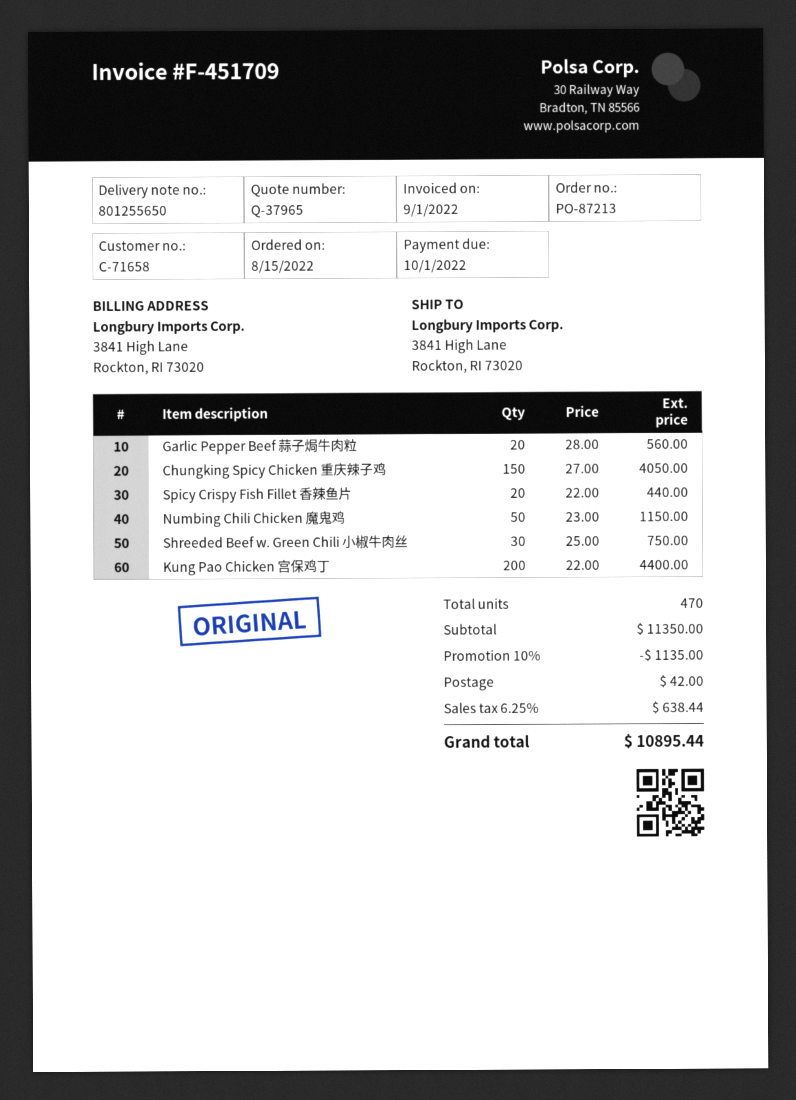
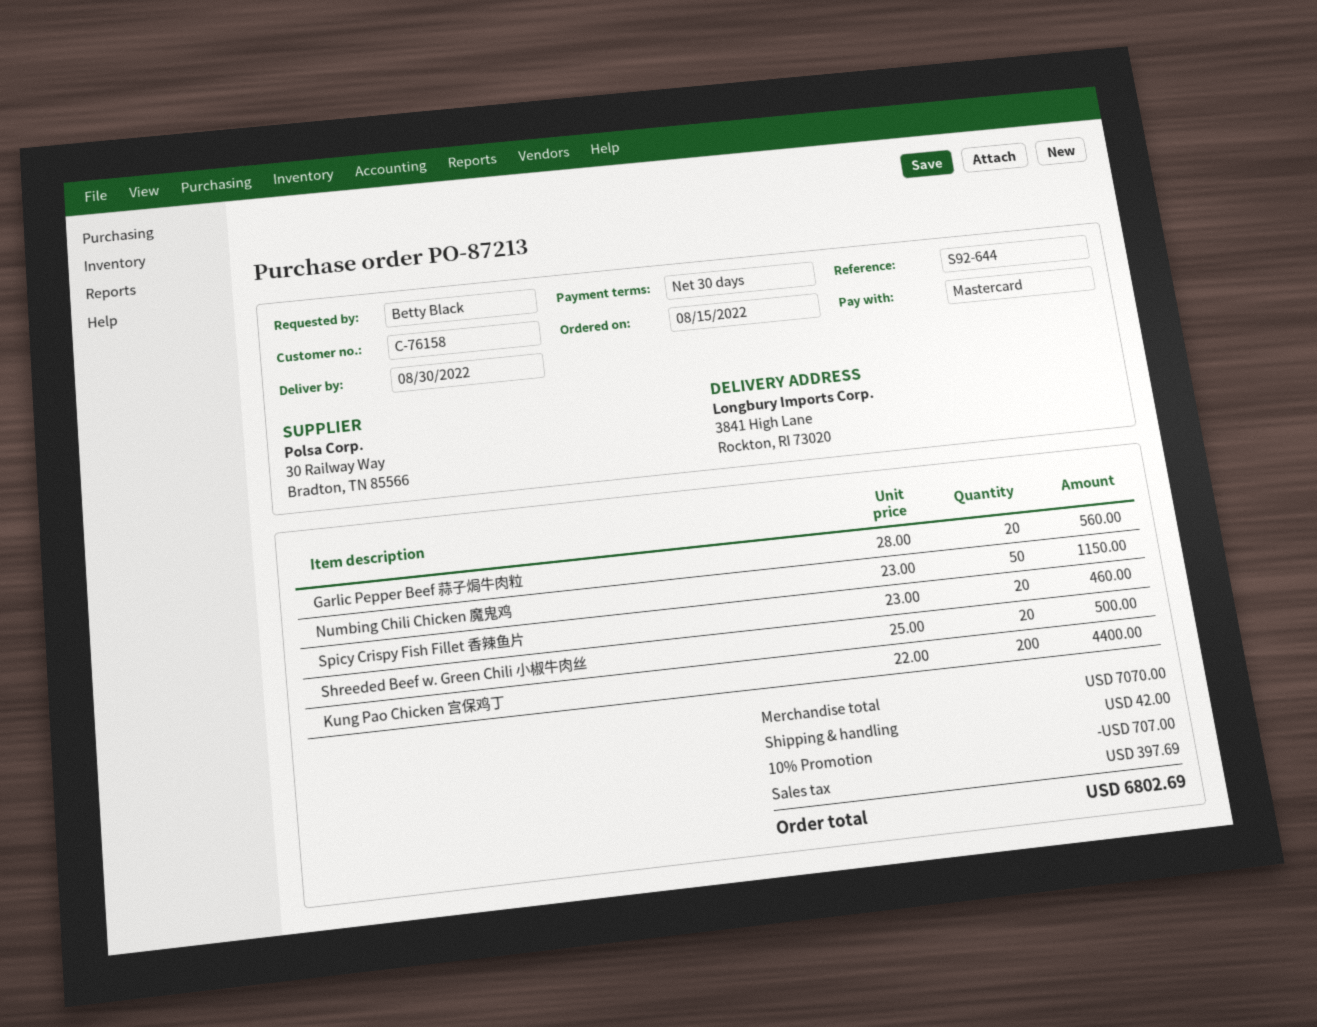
customer number: C-71658 -> C-76158
Chungking Spicy Chicken 重庆辣子鸡: 150 x 27.00 = 4050.00 -> none
Spicy Crispy Fish Fillet 香辣鱼片: 20 x 22.00 = 440.00 -> 20 x 23.00 = 460.00
Shreeded Beef w. Green Chili 小椒牛肉丝: 30 x 25.00 = 750.00 -> 20 x 25.00 = 500.00
subtotal: 11350.00 -> 7070.00
discount: 10% = 1135.00 -> 10% = 707.00
tax: 638.44 -> 397.69
total: 10895.44 -> 6802.69

